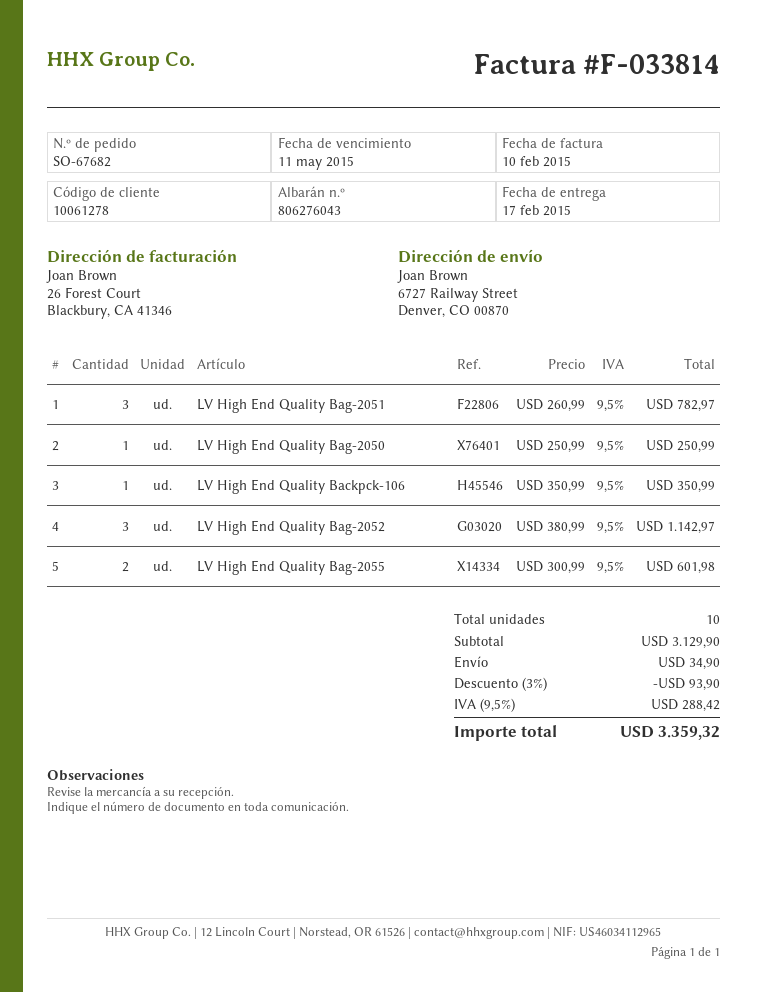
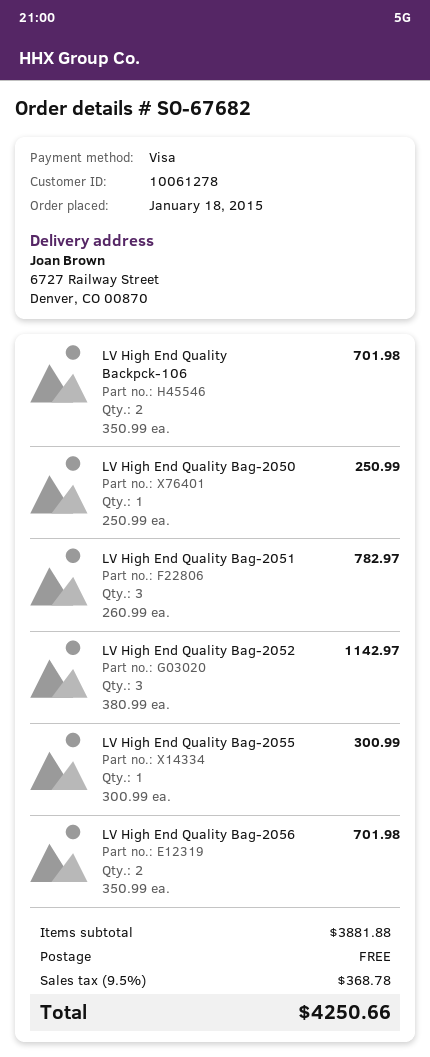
LV High End Quality Backpck-106: 1 x 350.99 = 350.99 -> 2 x 350.99 = 701.98
LV High End Quality Bag-2055: 2 x 300.99 = 601.98 -> 1 x 300.99 = 300.99
LV High End Quality Bag-2056: none -> 2 x 350.99 = 701.98
subtotal: 3129.90 -> 3881.88
discount: 3% = 93.90 -> none
shipping: 34.90 -> 0.00
tax: 9.5% = 288.42 -> 9.5% = 368.78
total: 3359.32 -> 4250.66

